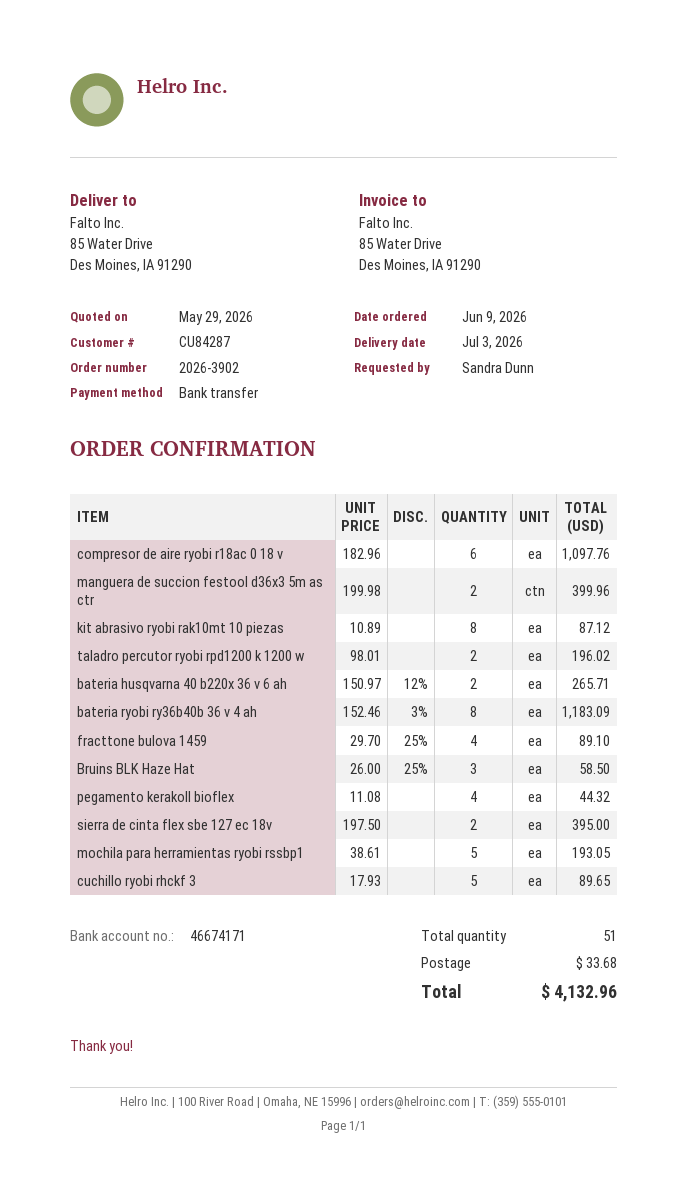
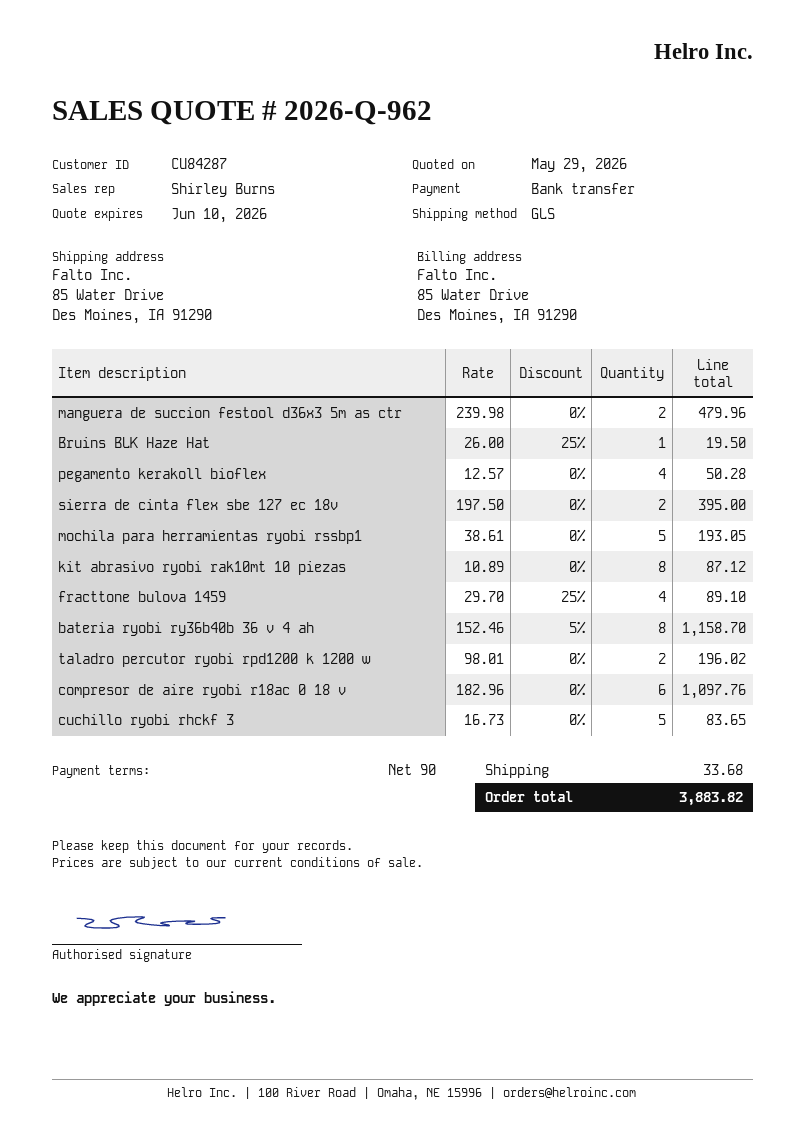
manguera de succion festool d36x3 5m as ctr: 2 x 199.98 = 399.96 -> 2 x 239.98 = 479.96
bateria husqvarna 40 b220x 36 v 6 ah: 2 x 150.97 - 12% = 265.71 -> none
bateria ryobi ry36b40b 36 v 4 ah: 8 x 152.46 - 3% = 1183.09 -> 8 x 152.46 - 5% = 1158.70
Bruins BLK Haze Hat: 3 x 26.00 - 25% = 58.50 -> 1 x 26.00 - 25% = 19.50
pegamento kerakoll bioflex: 4 x 11.08 = 44.32 -> 4 x 12.57 = 50.28
cuchillo ryobi rhckf 3: 5 x 17.93 = 89.65 -> 5 x 16.73 = 83.65
total: 4132.96 -> 3883.82

